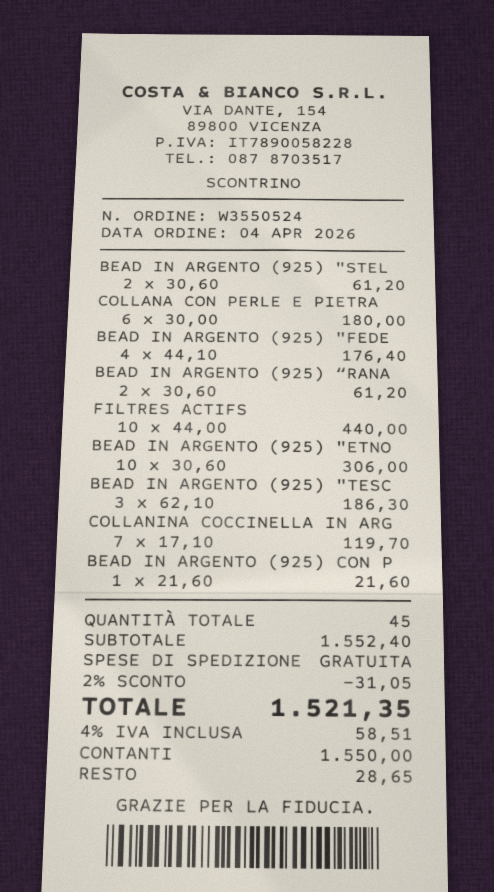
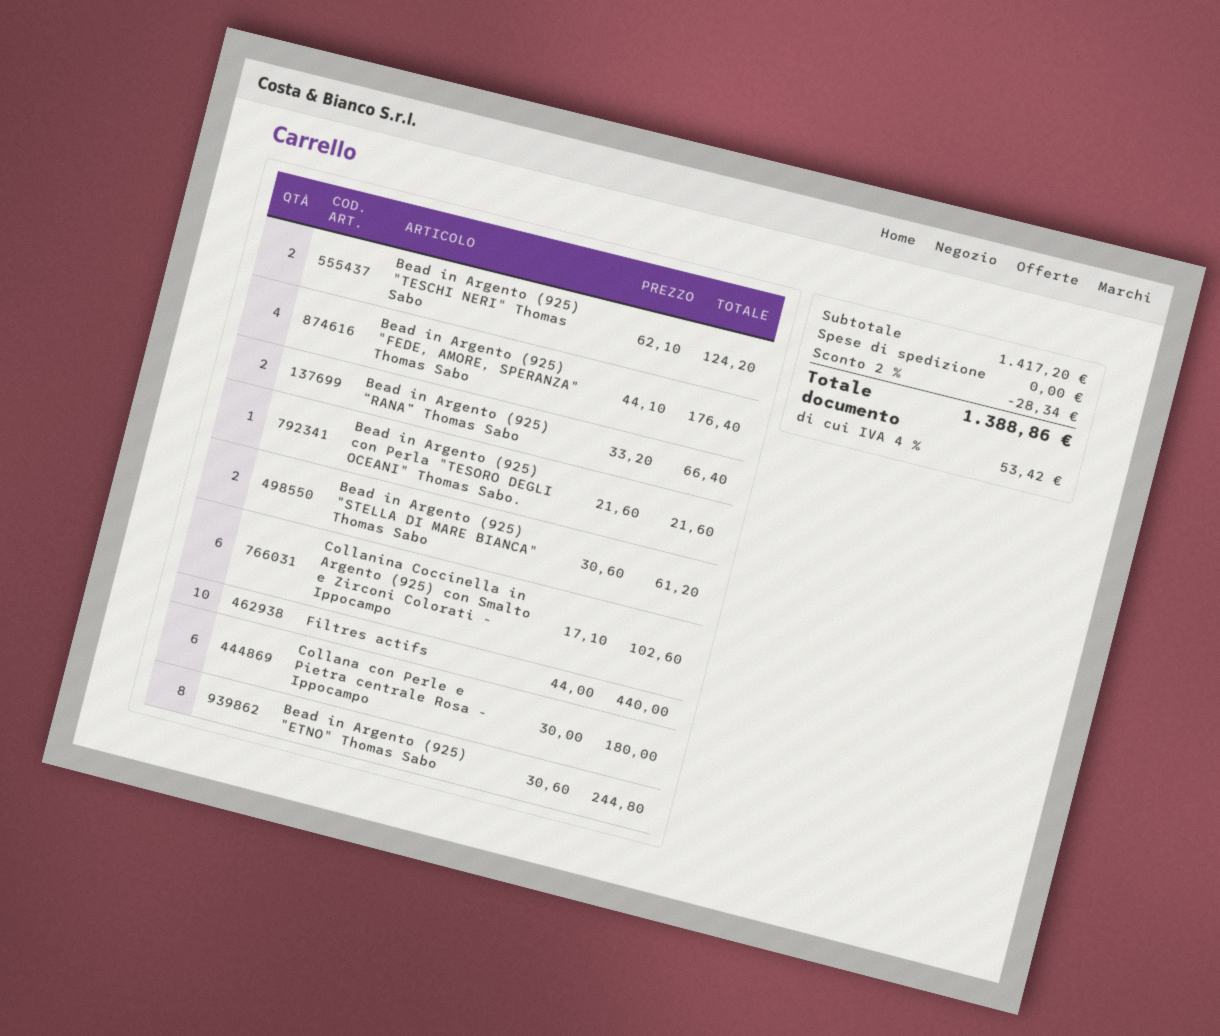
BEAD IN ARGENTO (925) “RANA: 2 x 30.60 = 61.20 -> 2 x 33.20 = 66.40
BEAD IN ARGENTO (925) "ETNO: 10 x 30.60 = 306.00 -> 8 x 30.60 = 244.80
BEAD IN ARGENTO (925) "TESC: 3 x 62.10 = 186.30 -> 2 x 62.10 = 124.20
COLLANINA COCCINELLA IN ARG: 7 x 17.10 = 119.70 -> 6 x 17.10 = 102.60
subtotal: 1552.40 -> 1417.20
discount: 2% = 31.05 -> 2% = 28.34
tax: 4% = 58.51 -> 4% = 53.42
total: 1521.35 -> 1388.86

